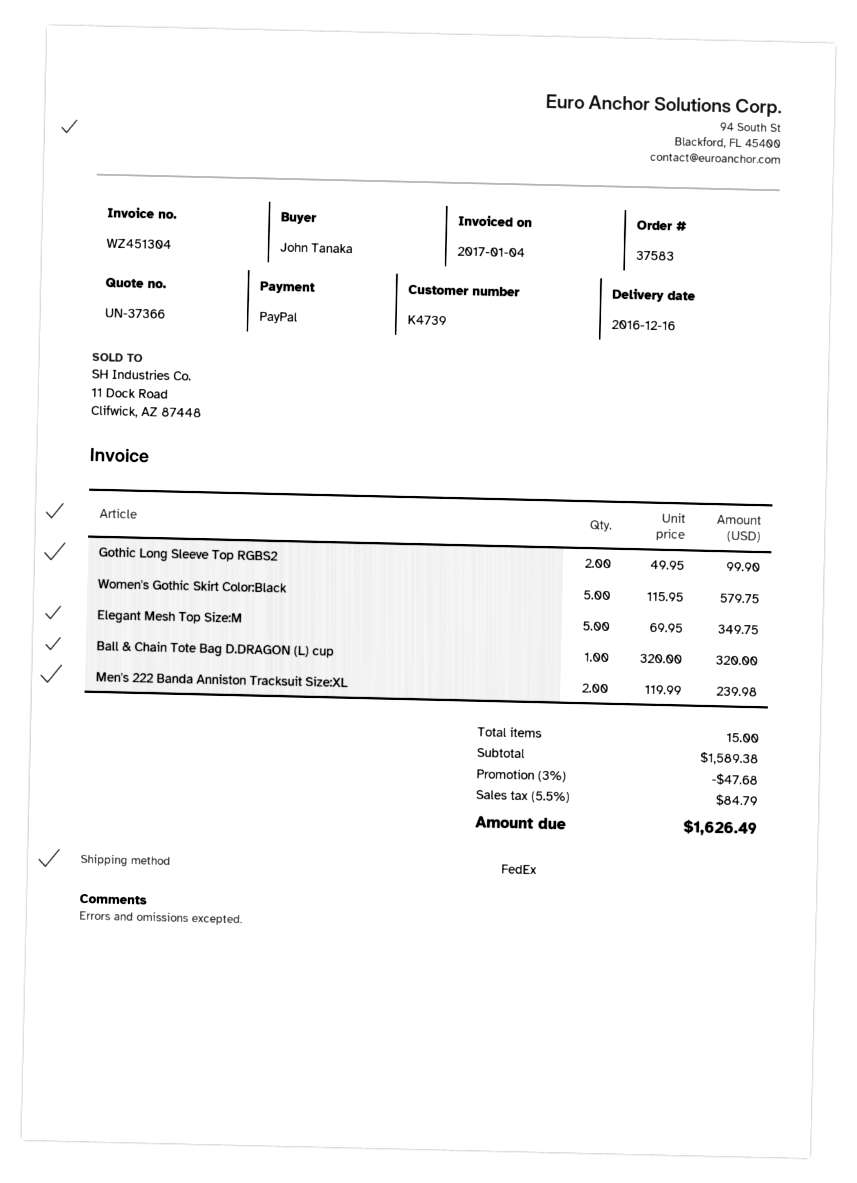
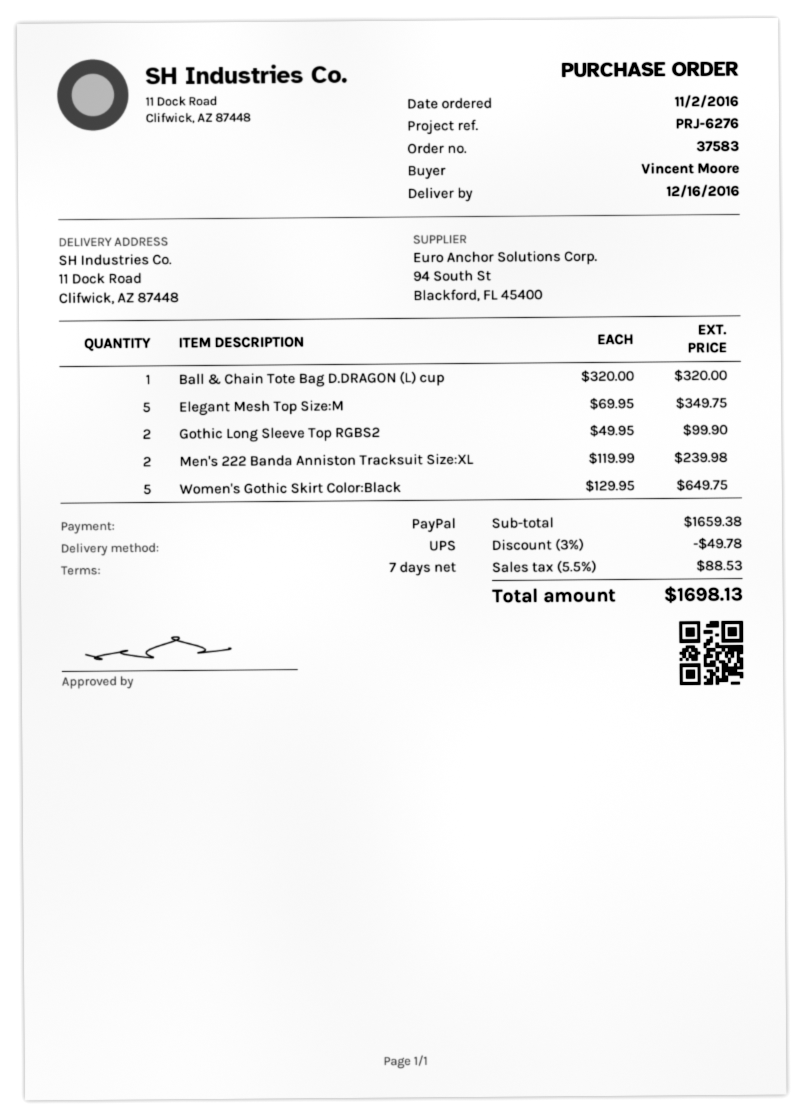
ordered by: John Tanaka -> Vincent Moore
shipping method: FedEx -> UPS
Women's Gothic Skirt Color:Black: 5 x 115.95 = 579.75 -> 5 x 129.95 = 649.75
subtotal: 1589.38 -> 1659.38
discount: 3% = 47.68 -> 3% = 49.78
tax: 5.5% = 84.79 -> 5.5% = 88.53
total: 1626.49 -> 1698.13

